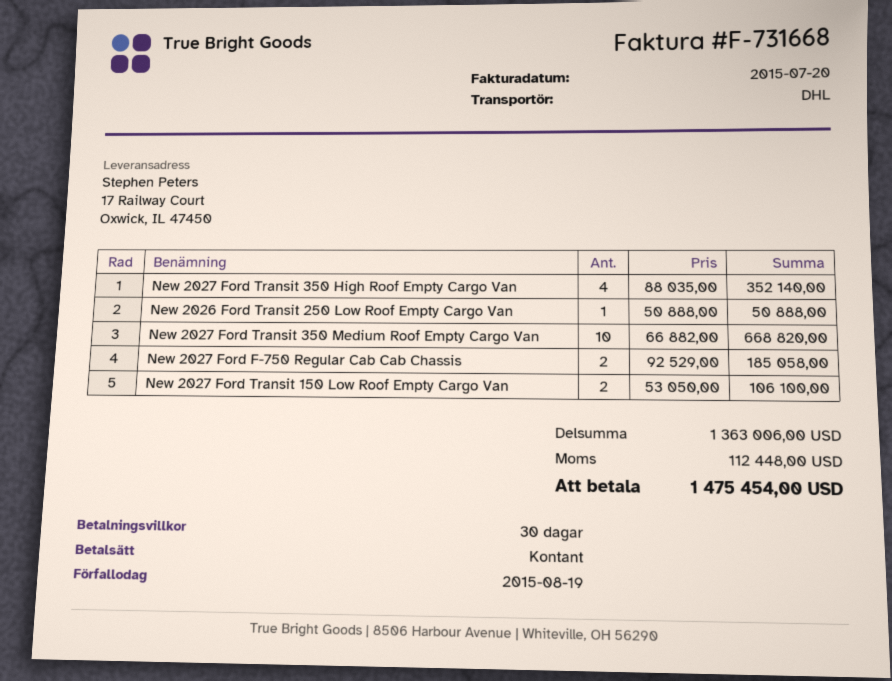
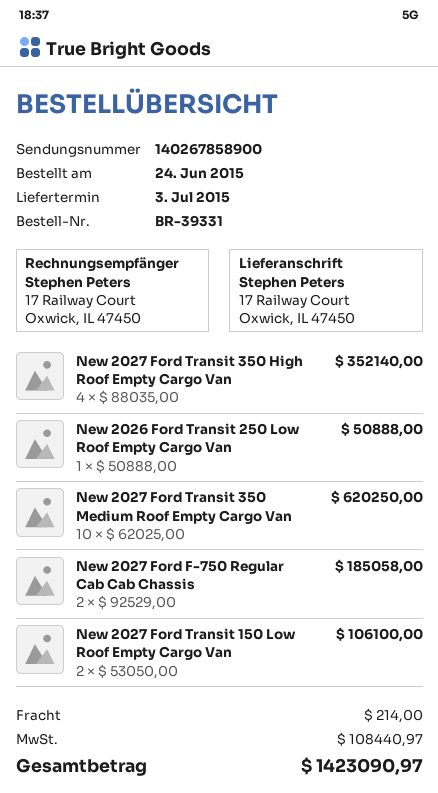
New 2027 Ford Transit 350 Medium Roof Empty Cargo Van: 10 x 66882.00 = 668820.00 -> 10 x 62025.00 = 620250.00
shipping: none -> 214.00
tax: 112448.00 -> 108440.97
total: 1475454.00 -> 1423090.97

